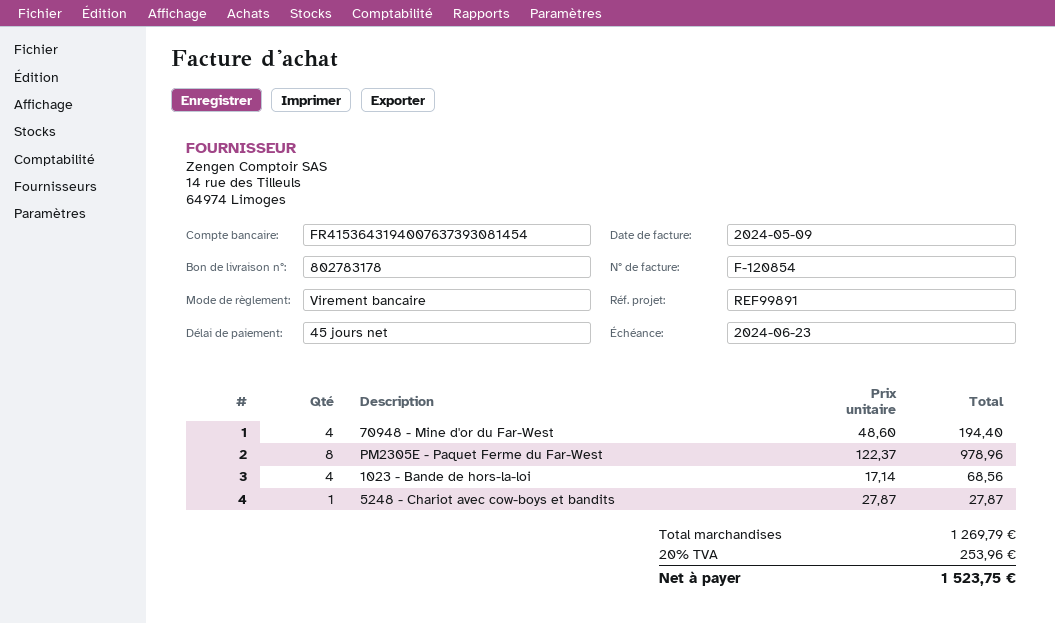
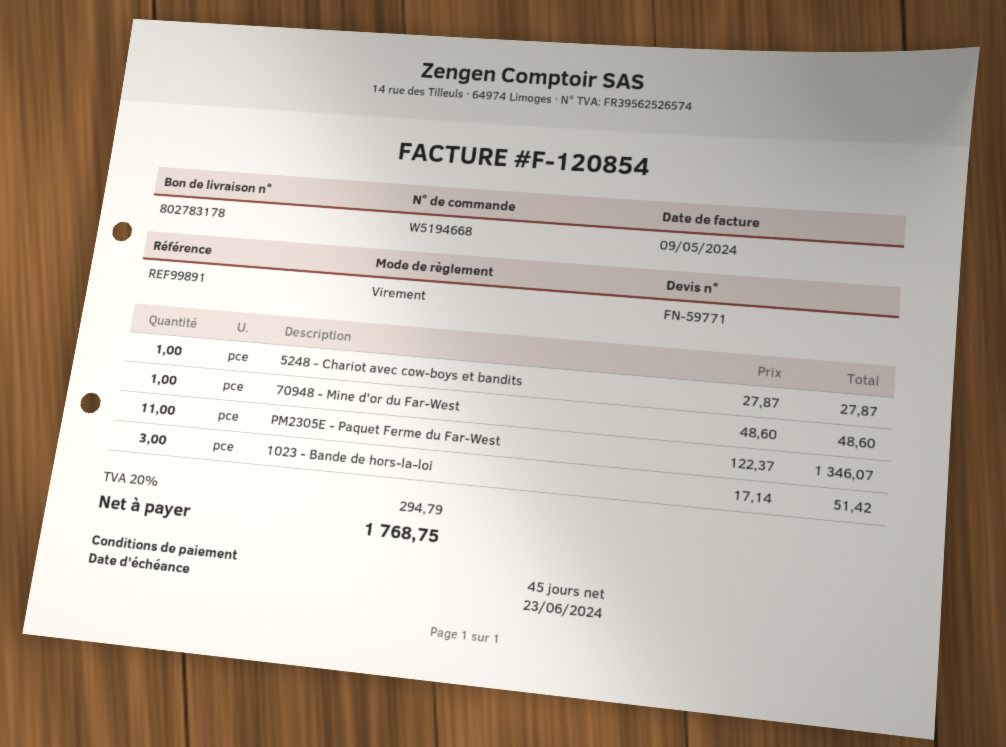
70948 - Mine d'or du Far-West: 4 x 48.60 = 194.40 -> 1 x 48.60 = 48.60
PM2305E - Paquet Ferme du Far-West: 8 x 122.37 = 978.96 -> 11 x 122.37 = 1346.07
1023 - Bande de hors-la-loi: 4 x 17.14 = 68.56 -> 3 x 17.14 = 51.42
tax: 20% = 253.96 -> 20% = 294.79
total: 1523.75 -> 1768.75

